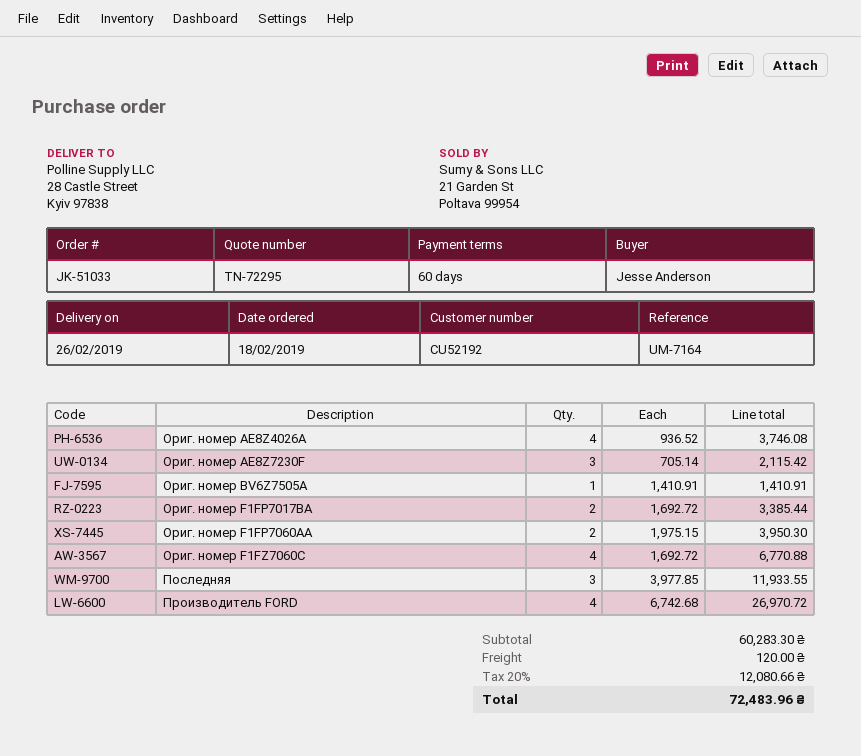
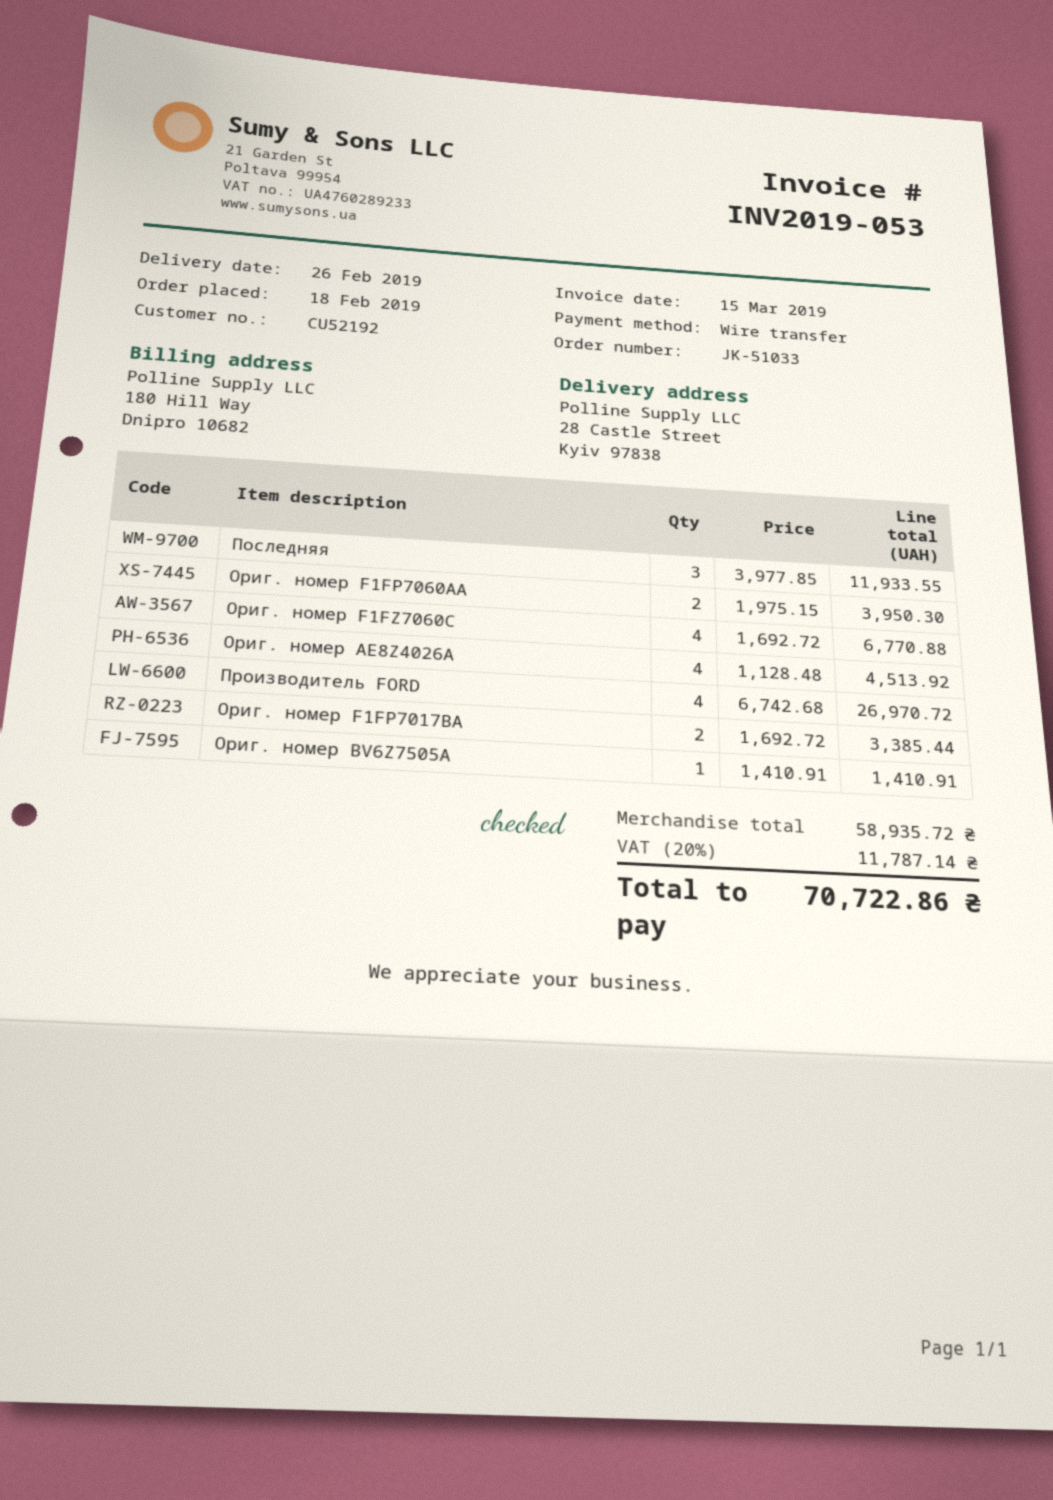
Ориг. номер AE8Z4026A: 4 x 936.52 = 3746.08 -> 4 x 1128.48 = 4513.92
Ориг. номер AE8Z7230F: 3 x 705.14 = 2115.42 -> none
subtotal: 60283.30 -> 58935.72
shipping: 120.00 -> none
tax: 20% = 12080.66 -> 20% = 11787.14
total: 72483.96 -> 70722.86

